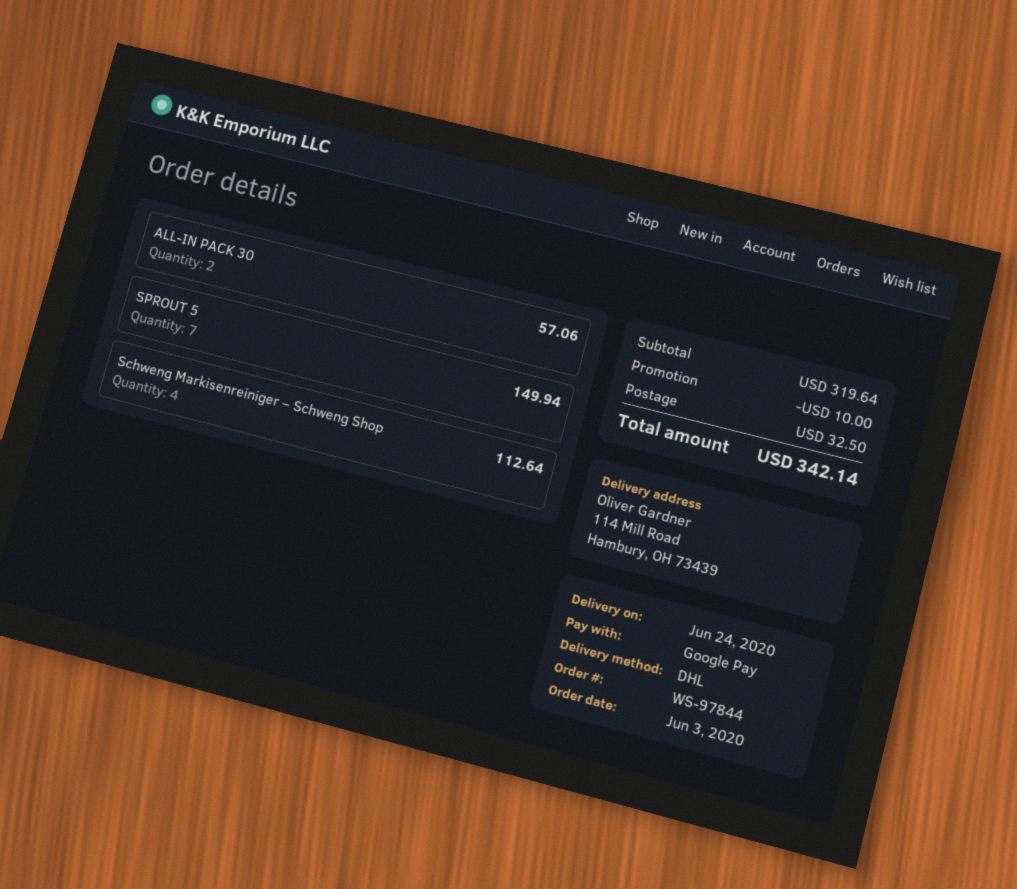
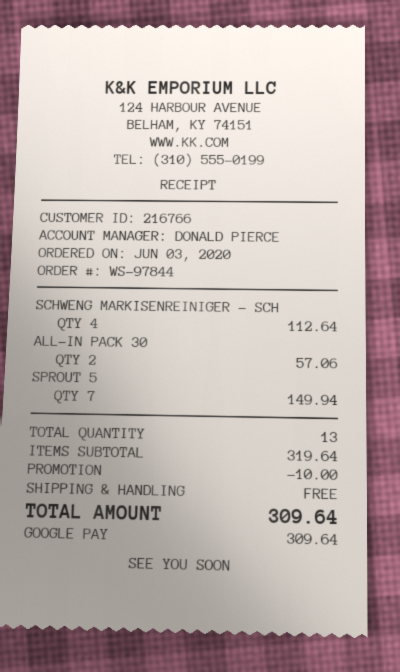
shipping: 32.50 -> 0.00
total: 342.14 -> 309.64

